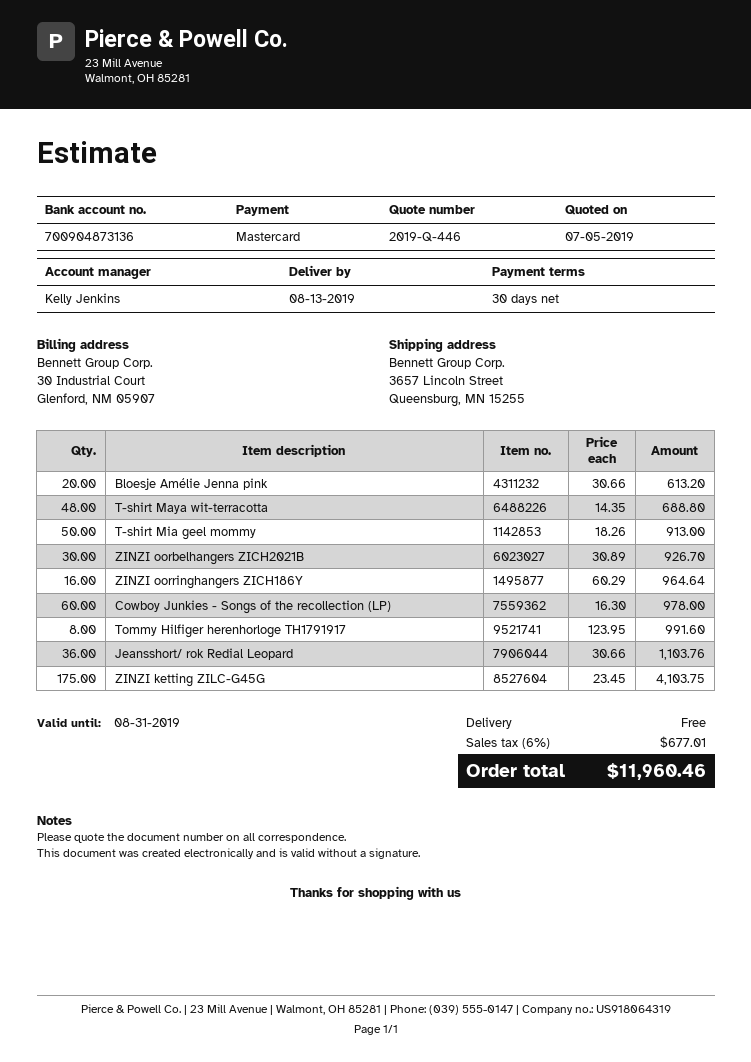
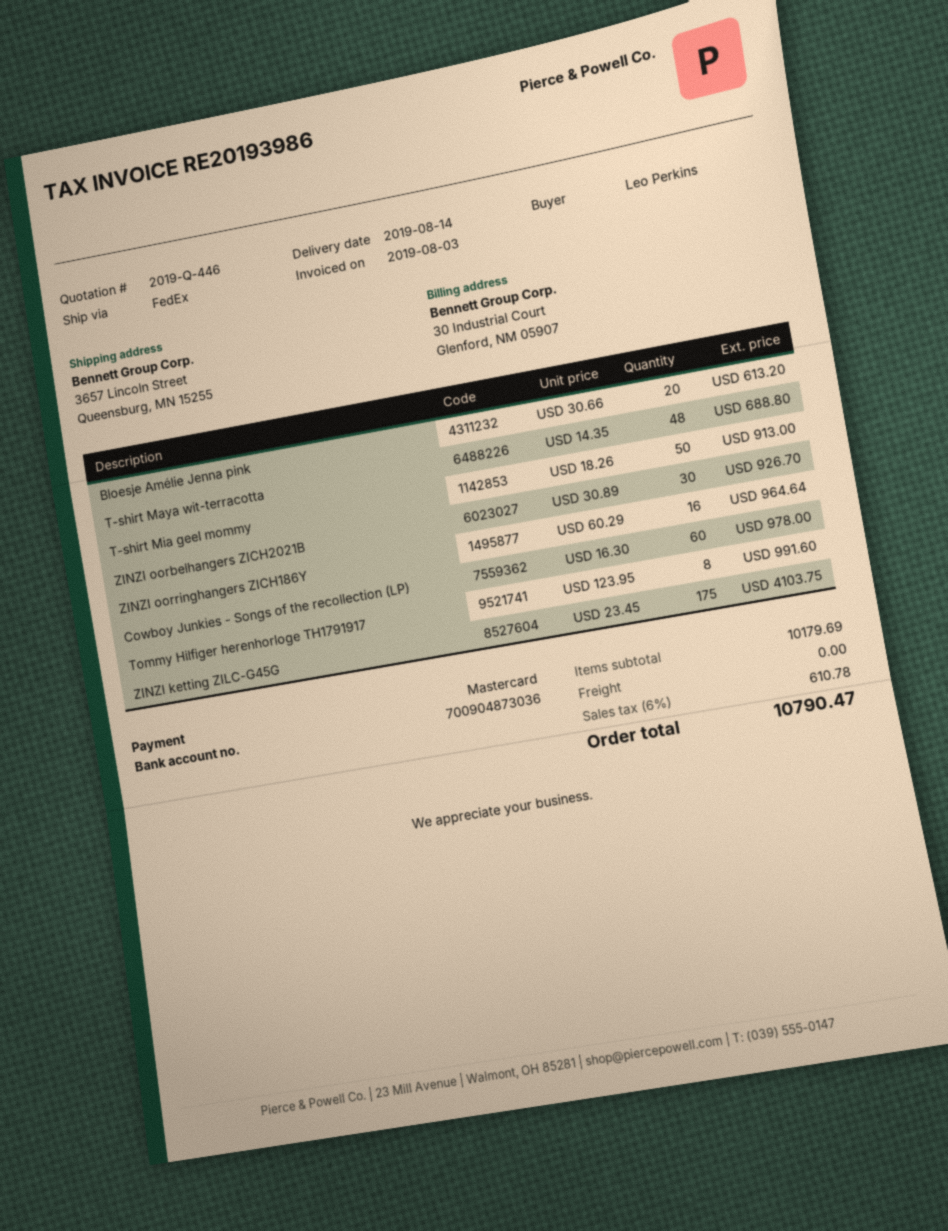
delivery date: 2019-08-13 -> 2019-08-14
bank account: 700904873136 -> 700904873036
Jeansshort/ rok Redial Leopard: 36 x 30.66 = 1103.76 -> none
tax: 6% = 677.01 -> 6% = 610.78
total: 11960.46 -> 10790.47

